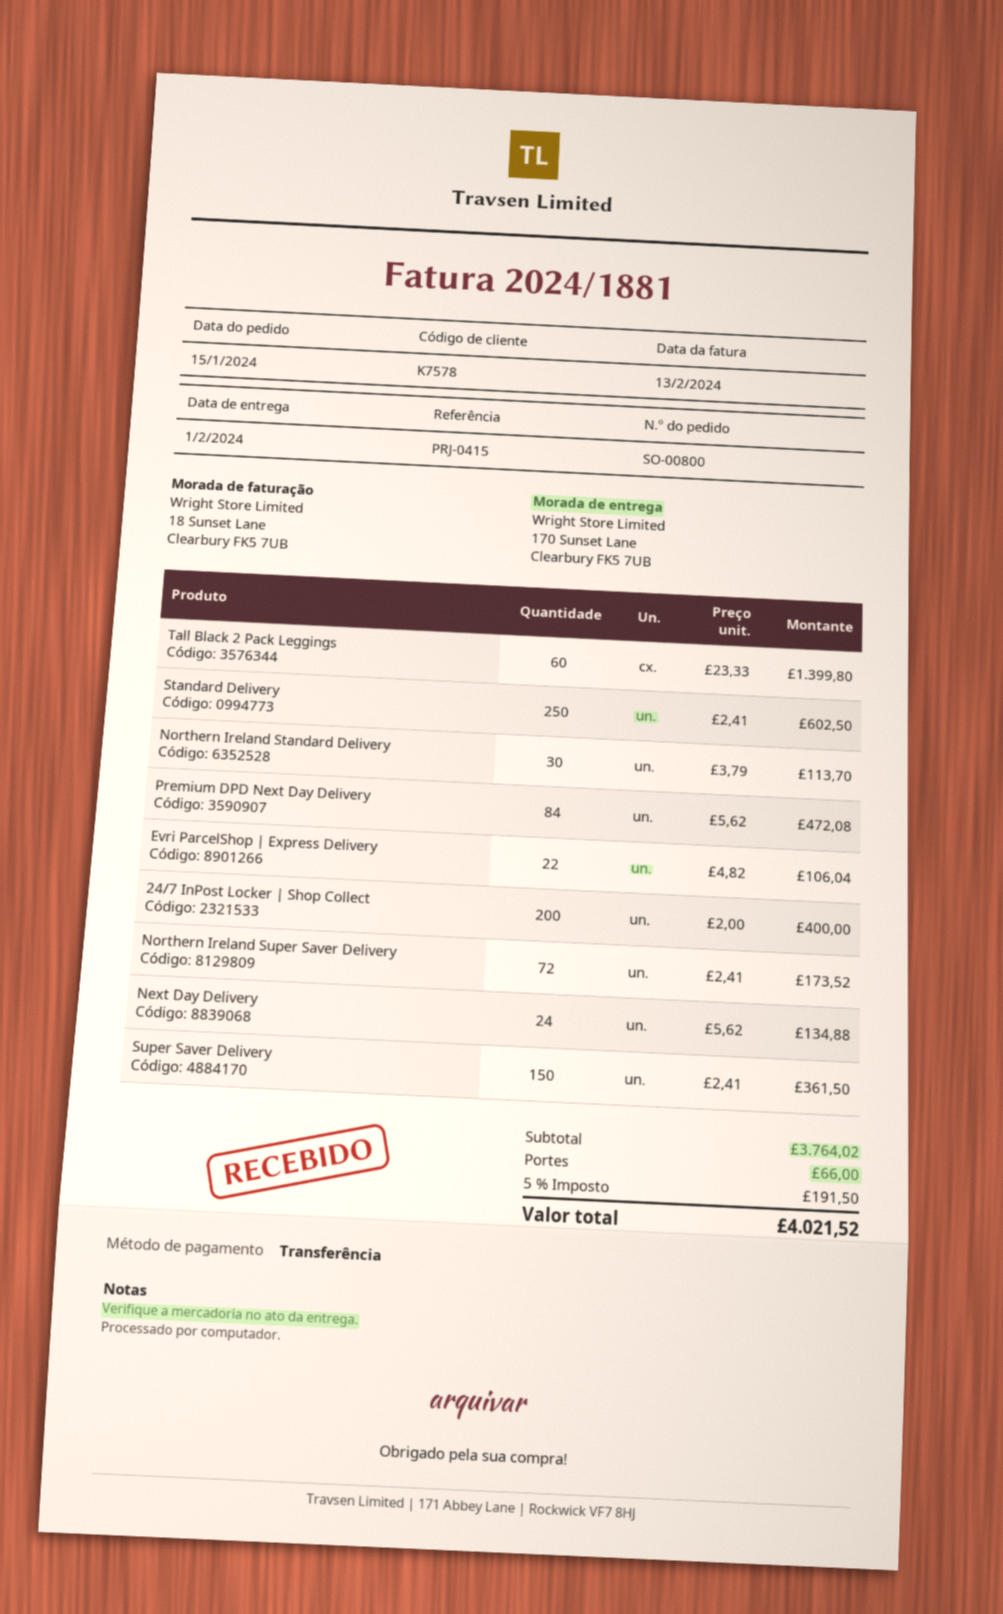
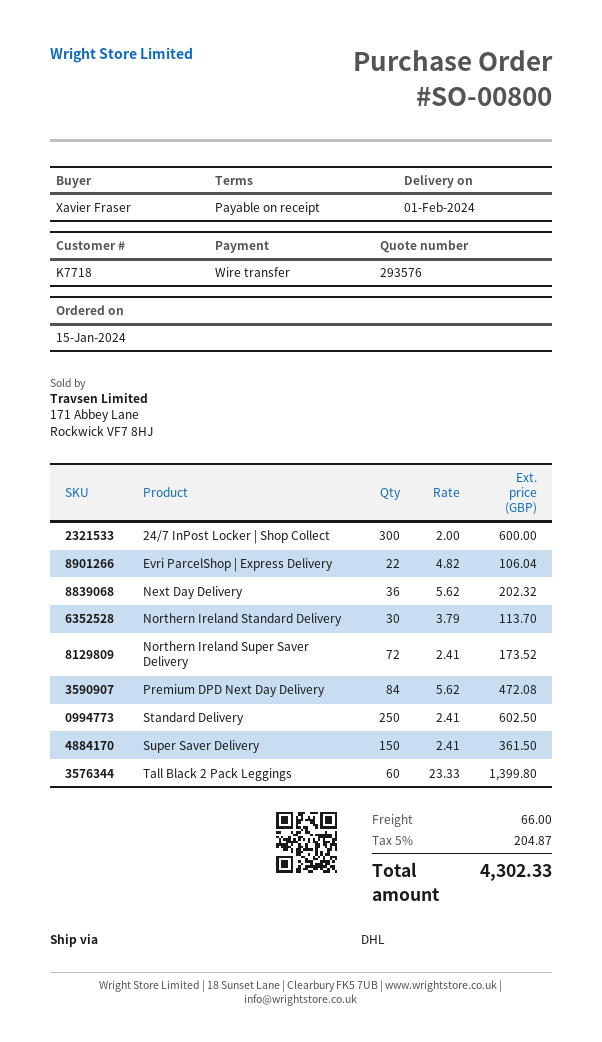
customer number: K7578 -> K7718
24/7 InPost Locker | Shop Collect: 200 x 2.00 = 400.00 -> 300 x 2.00 = 600.00
Next Day Delivery: 24 x 5.62 = 134.88 -> 36 x 5.62 = 202.32
tax: 5% = 191.50 -> 5% = 204.87
total: 4021.52 -> 4302.33

